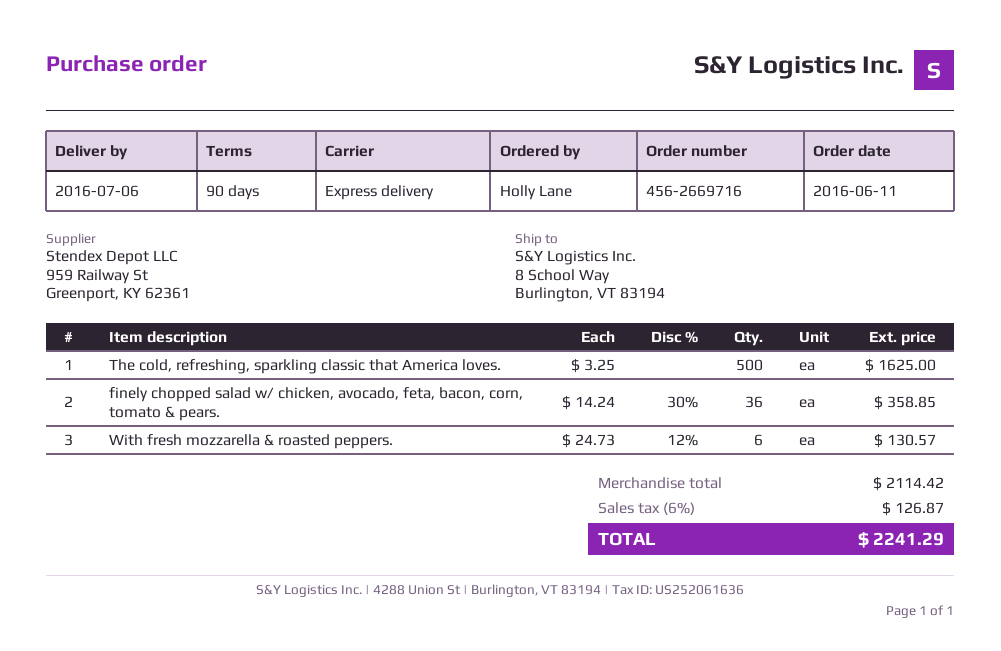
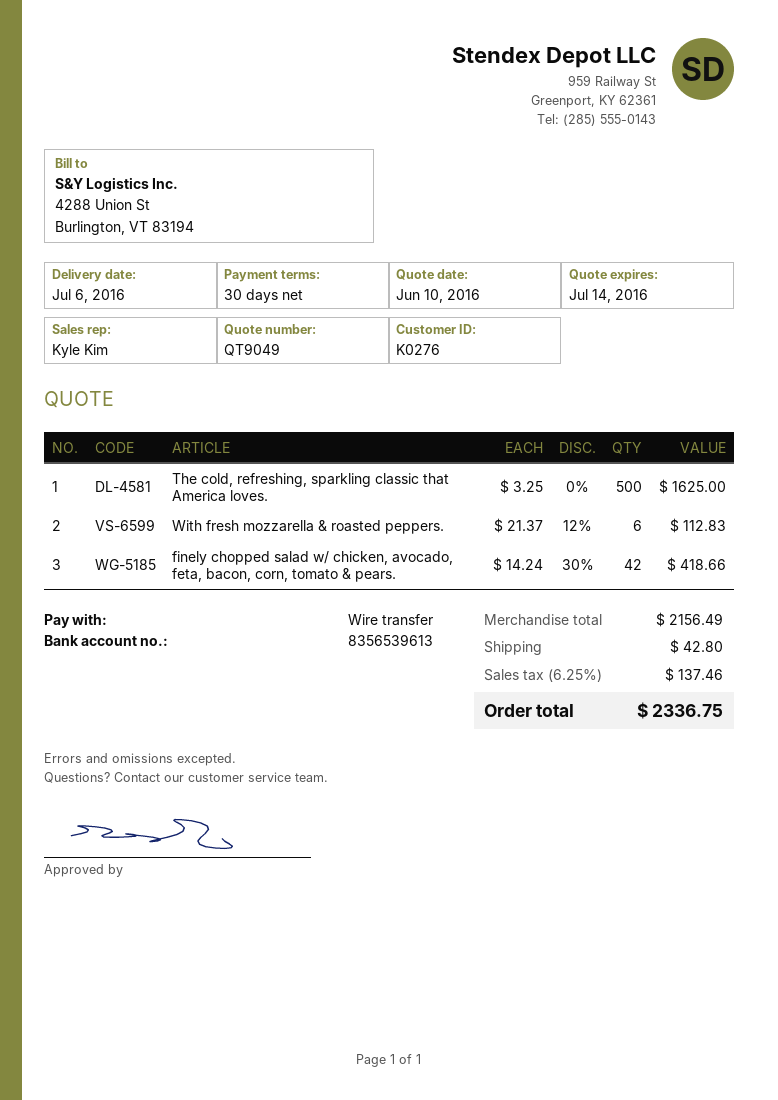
payment terms: 90 days -> 30 days
finely chopped salad w/ chicken, avocado, feta, bacon, corn, tomato & pears.: 36 x 14.24 - 30% = 358.85 -> 42 x 14.24 - 30% = 418.66
With fresh mozzarella & roasted peppers.: 6 x 24.73 - 12% = 130.57 -> 6 x 21.37 - 12% = 112.83
subtotal: 2114.42 -> 2156.49
shipping: none -> 42.80
tax: 6% = 126.87 -> 6.25% = 137.46
total: 2241.29 -> 2336.75

